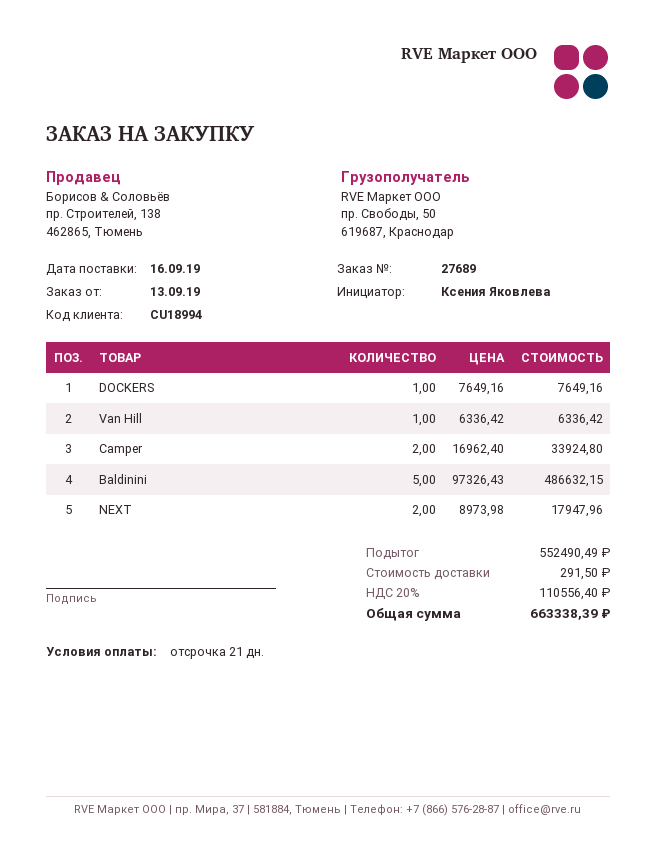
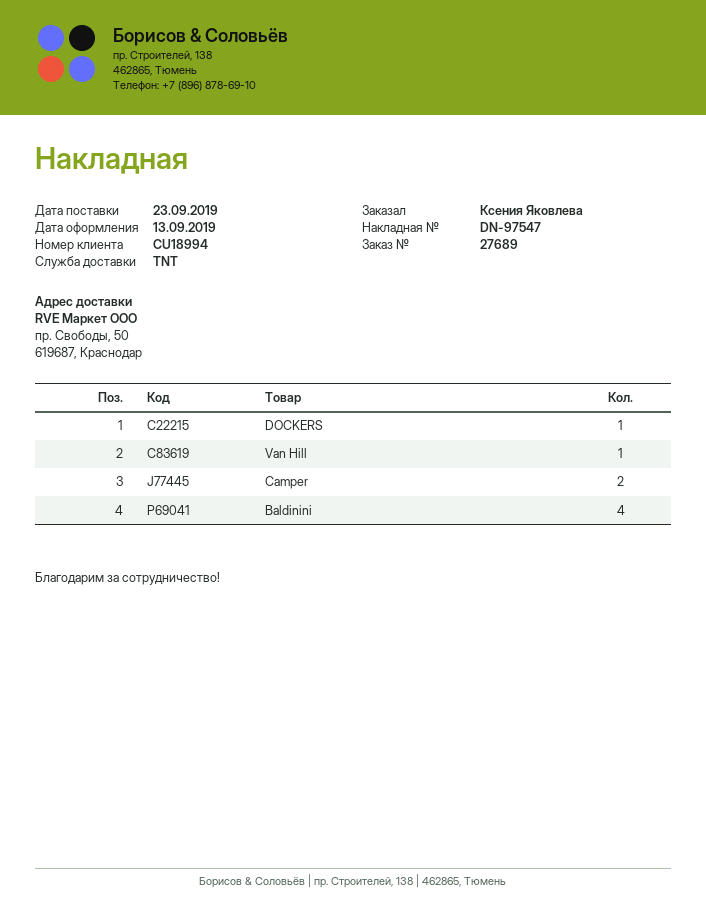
delivery date: 2019-09-16 -> 2019-09-23
Baldinini: 5 -> 4
NEXT: 2 -> none

